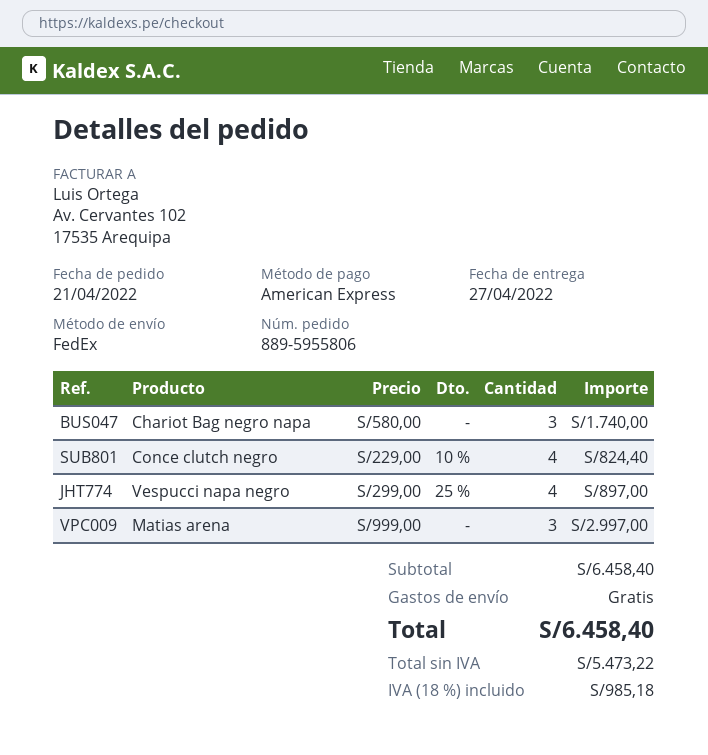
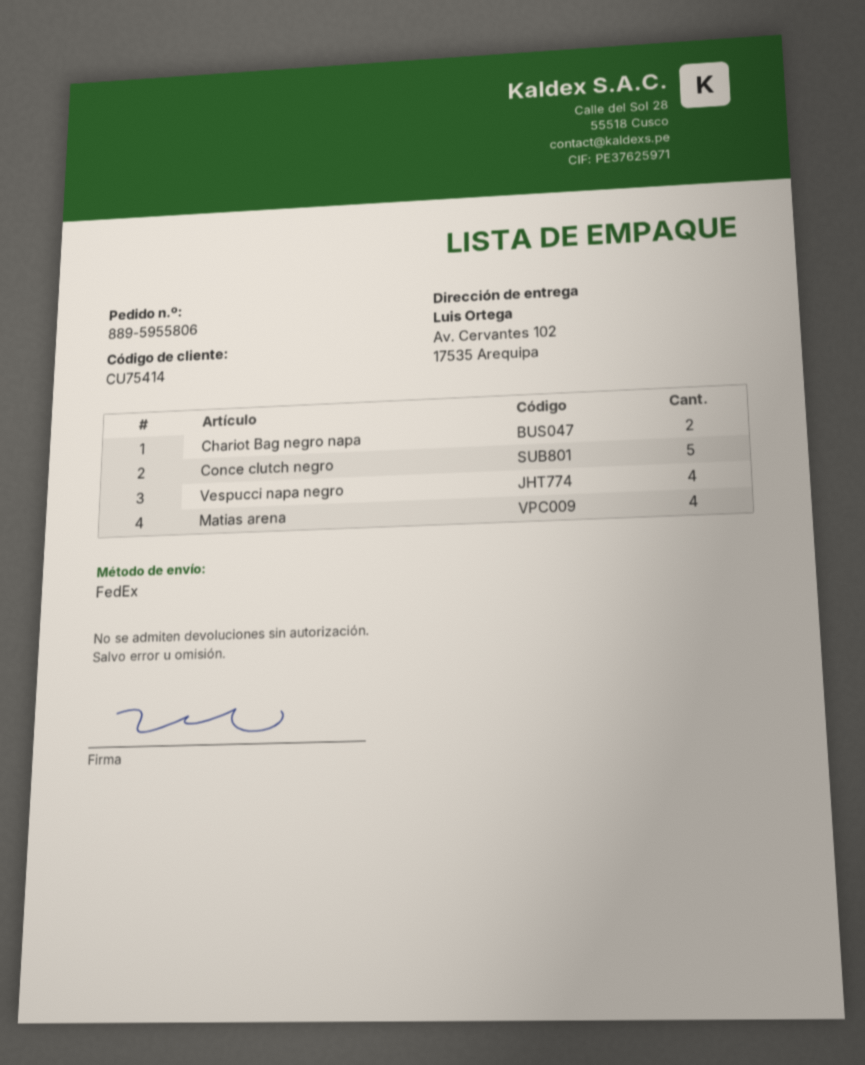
Chariot Bag negro napa: 3 -> 2
Conce clutch negro: 4 -> 5
Matias arena: 3 -> 4

